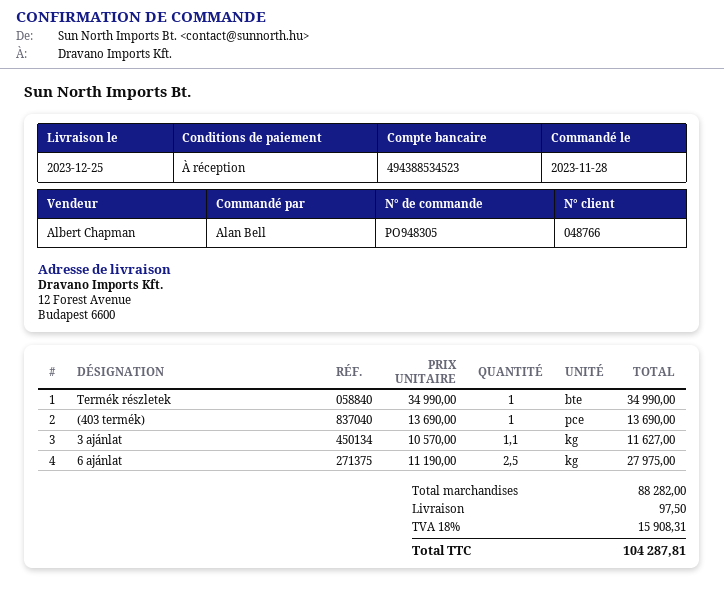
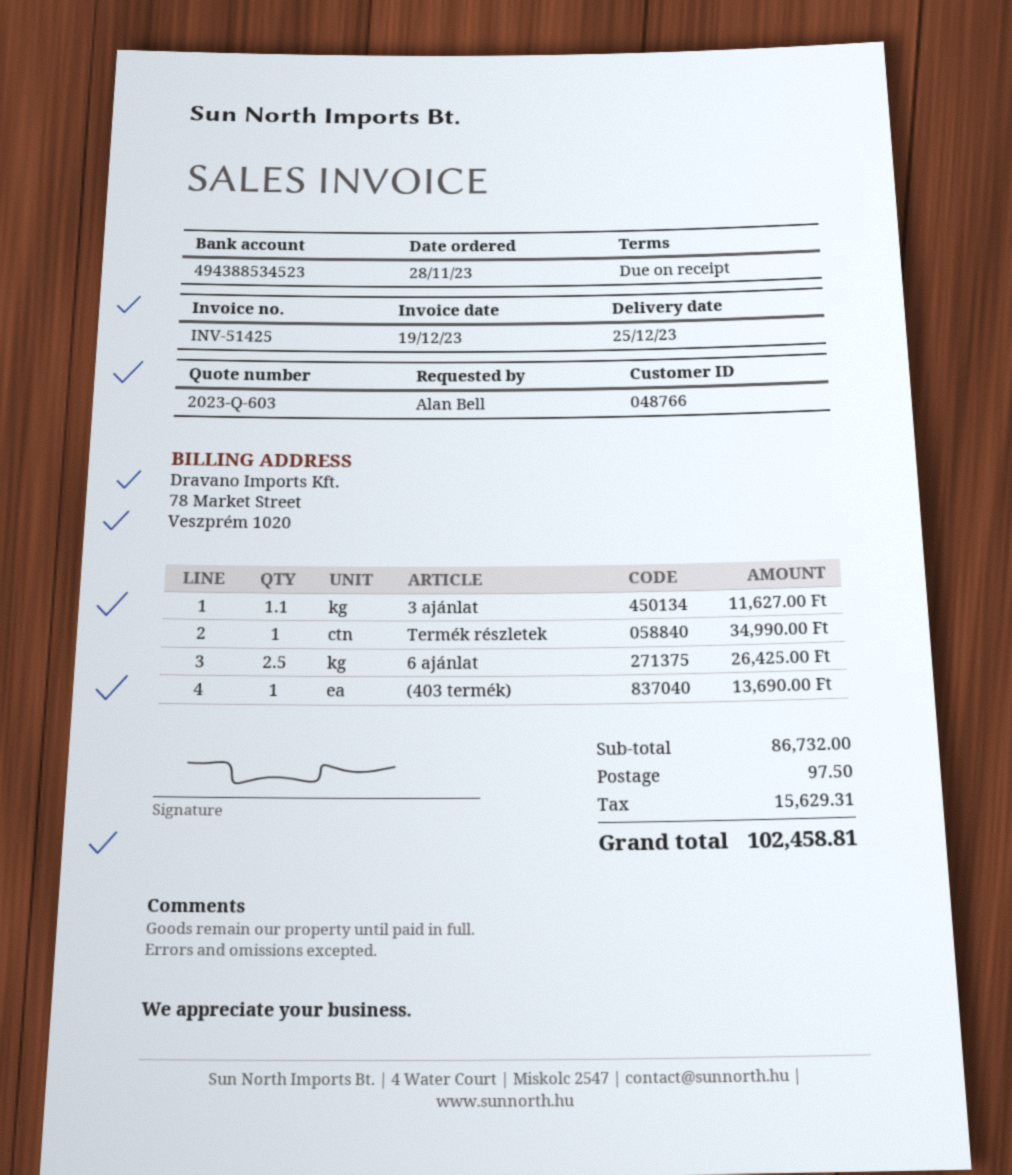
6 ajánlat: 2.5 for 27975.00 -> 2.5 for 26425.00
subtotal: 88282.00 -> 86732.00
tax: 15908.31 -> 15629.31
total: 104287.81 -> 102458.81

